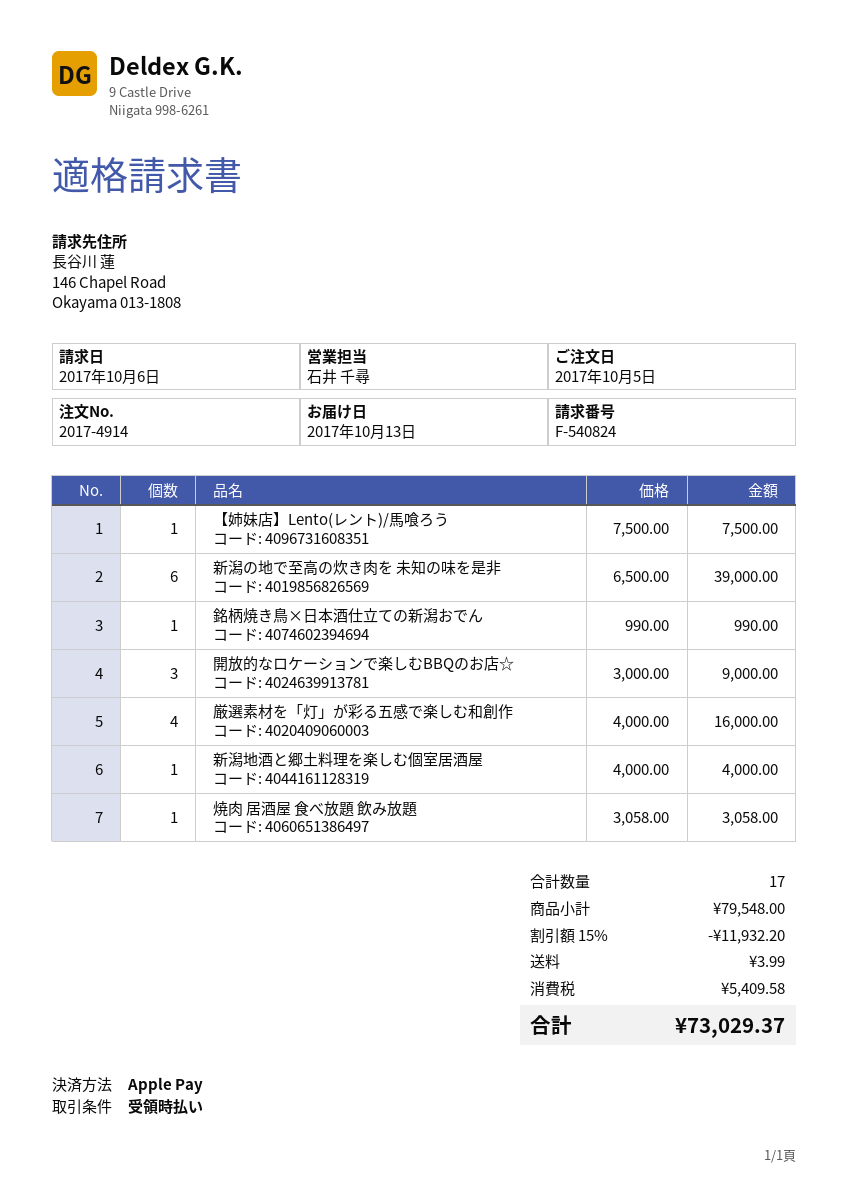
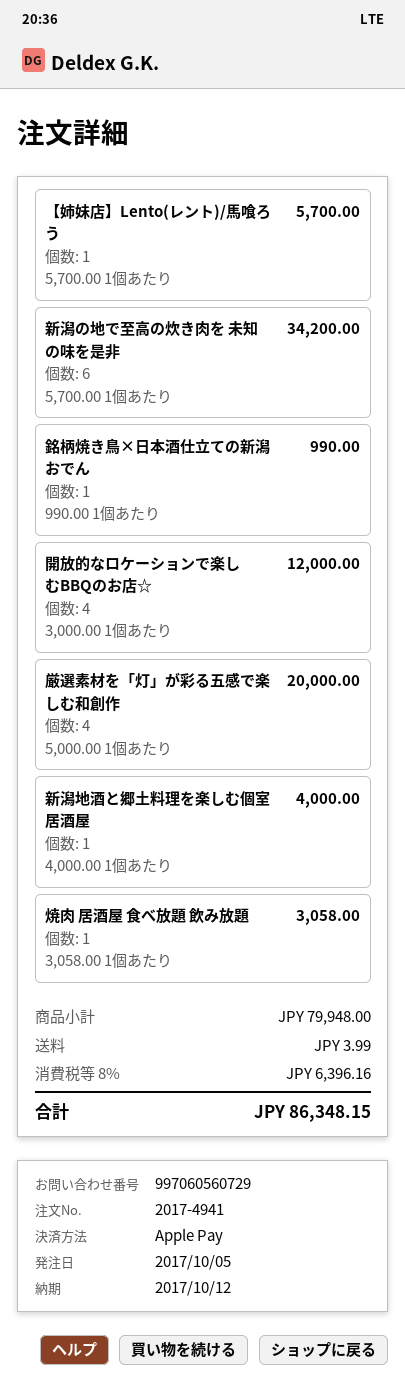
order number: 2017-4914 -> 2017-4941
delivery date: 2017-10-13 -> 2017-10-12
【姉妹店】Lento(レント)/馬喰ろう: 1 x 7500.00 = 7500.00 -> 1 x 5700.00 = 5700.00
新潟の地で至高の炊き肉を 未知の味を是非: 6 x 6500.00 = 39000.00 -> 6 x 5700.00 = 34200.00
開放的なロケーションで楽しむBBQのお店☆: 3 x 3000.00 = 9000.00 -> 4 x 3000.00 = 12000.00
厳選素材を「灯」が彩る五感で楽しむ和創作: 4 x 4000.00 = 16000.00 -> 4 x 5000.00 = 20000.00
subtotal: 79548.00 -> 79948.00
discount: 15% = 11932.20 -> none
tax: 5409.58 -> 6396.16
total: 73029.37 -> 86348.15

